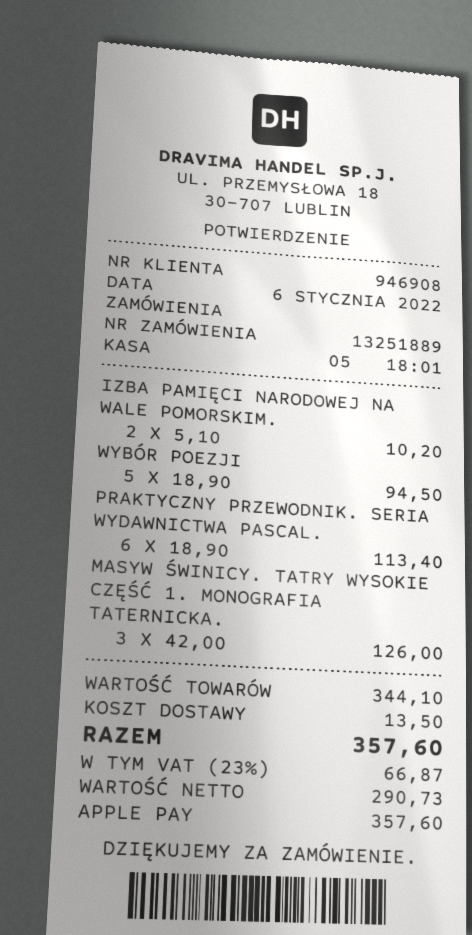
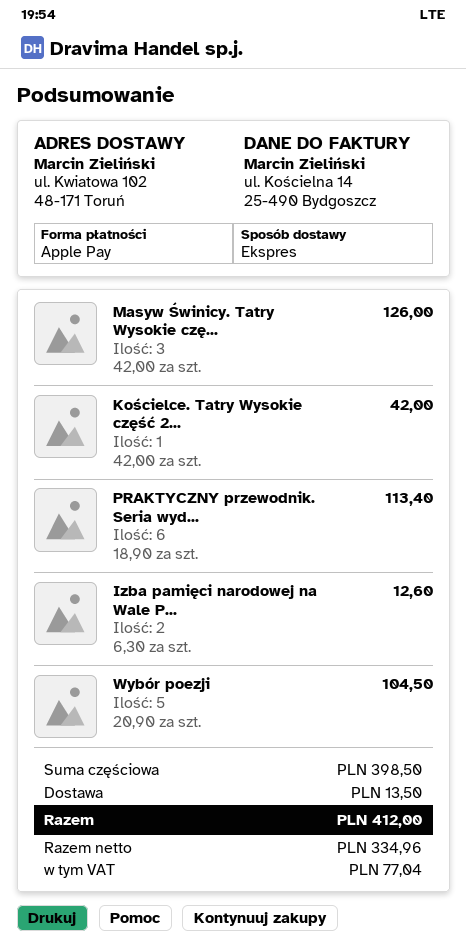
IZBA PAMIĘCI NARODOWEJ NA WALE POMORSKIM.: 2 x 5.10 = 10.20 -> 2 x 6.30 = 12.60
WYBÓR POEZJI: 5 x 18.90 = 94.50 -> 5 x 20.90 = 104.50
Kościelce. Tatry Wysokie część 2...: none -> 1 x 42.00 = 42.00
subtotal: 344.10 -> 398.50
net: 290.73 -> 334.96
tax: 66.87 -> 77.04
total: 357.60 -> 412.00

